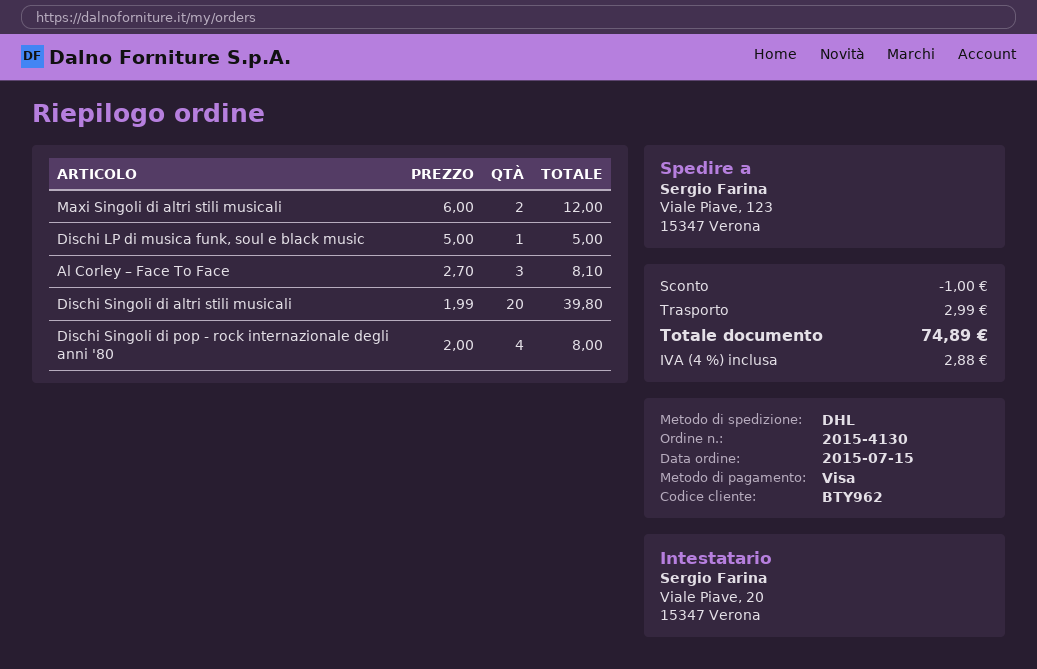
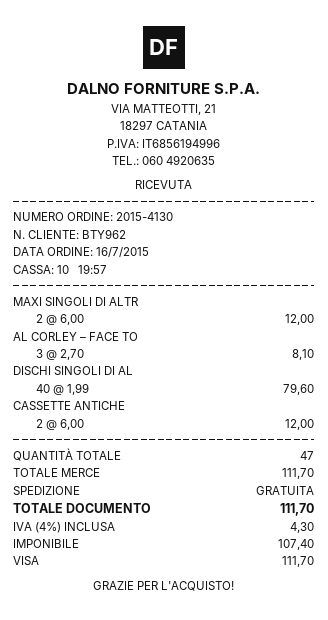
order date: 2015-07-15 -> 2015-07-16
Dischi LP di musica funk, soul e black music: 1 x 5.00 = 5.00 -> none
Dischi Singoli di altri stili musicali: 20 x 1.99 = 39.80 -> 40 x 1.99 = 79.60
Dischi Singoli di pop - rock internazionale degli anni '80: 4 x 2.00 = 8.00 -> none
CASSETTE ANTICHE: none -> 2 x 6.00 = 12.00
discount: 1.00 -> none
shipping: 2.99 -> 0.00
tax: 4% = 2.88 -> 4% = 4.30
total: 74.89 -> 111.70

